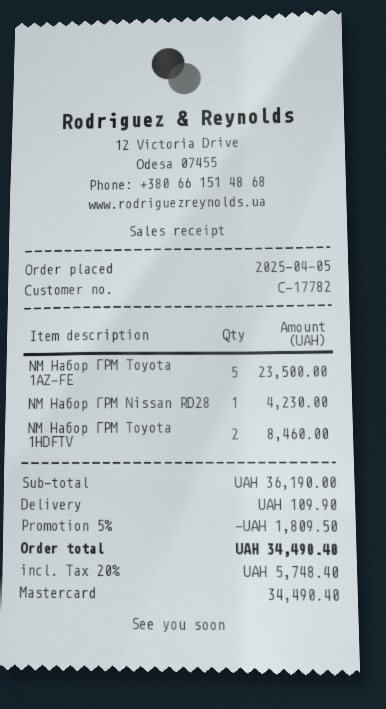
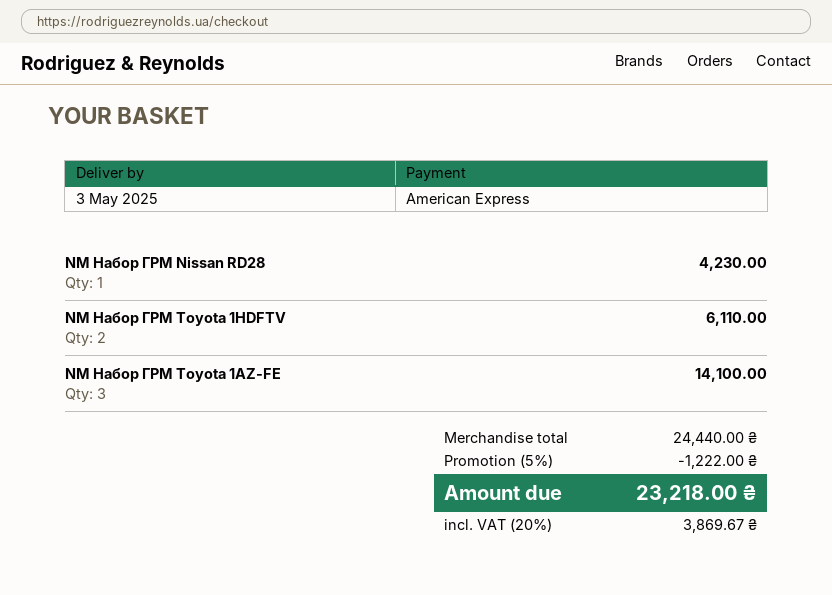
payment method: Mastercard -> American Express
NM Набор ГРМ Toyota 1AZ-FE: 5 for 23500.00 -> 3 for 14100.00
NM Набор ГРМ Toyota 1HDFTV: 2 for 8460.00 -> 2 for 6110.00
subtotal: 36190.00 -> 24440.00
discount: 5% = 1809.50 -> 5% = 1222.00
shipping: 109.90 -> none
tax: 20% = 5748.40 -> 20% = 3869.67
total: 34490.40 -> 23218.00

